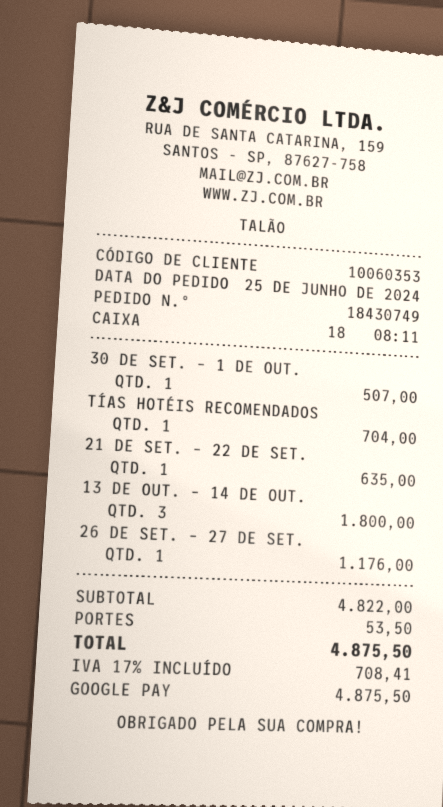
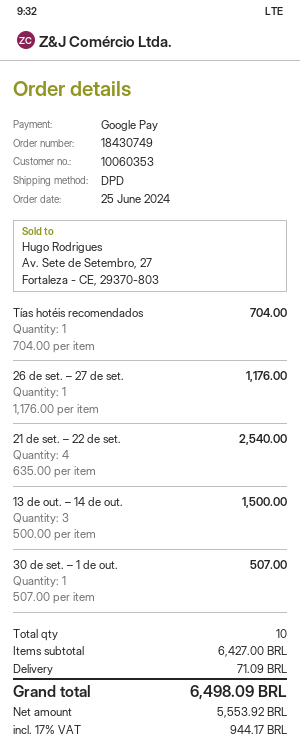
21 DE SET. – 22 DE SET.: 1 for 635.00 -> 4 for 2540.00
13 DE OUT. – 14 DE OUT.: 3 for 1800.00 -> 3 for 1500.00
subtotal: 4822.00 -> 6427.00
shipping: 53.50 -> 71.09
tax: 17% = 708.41 -> 17% = 944.17
total: 4875.50 -> 6498.09

